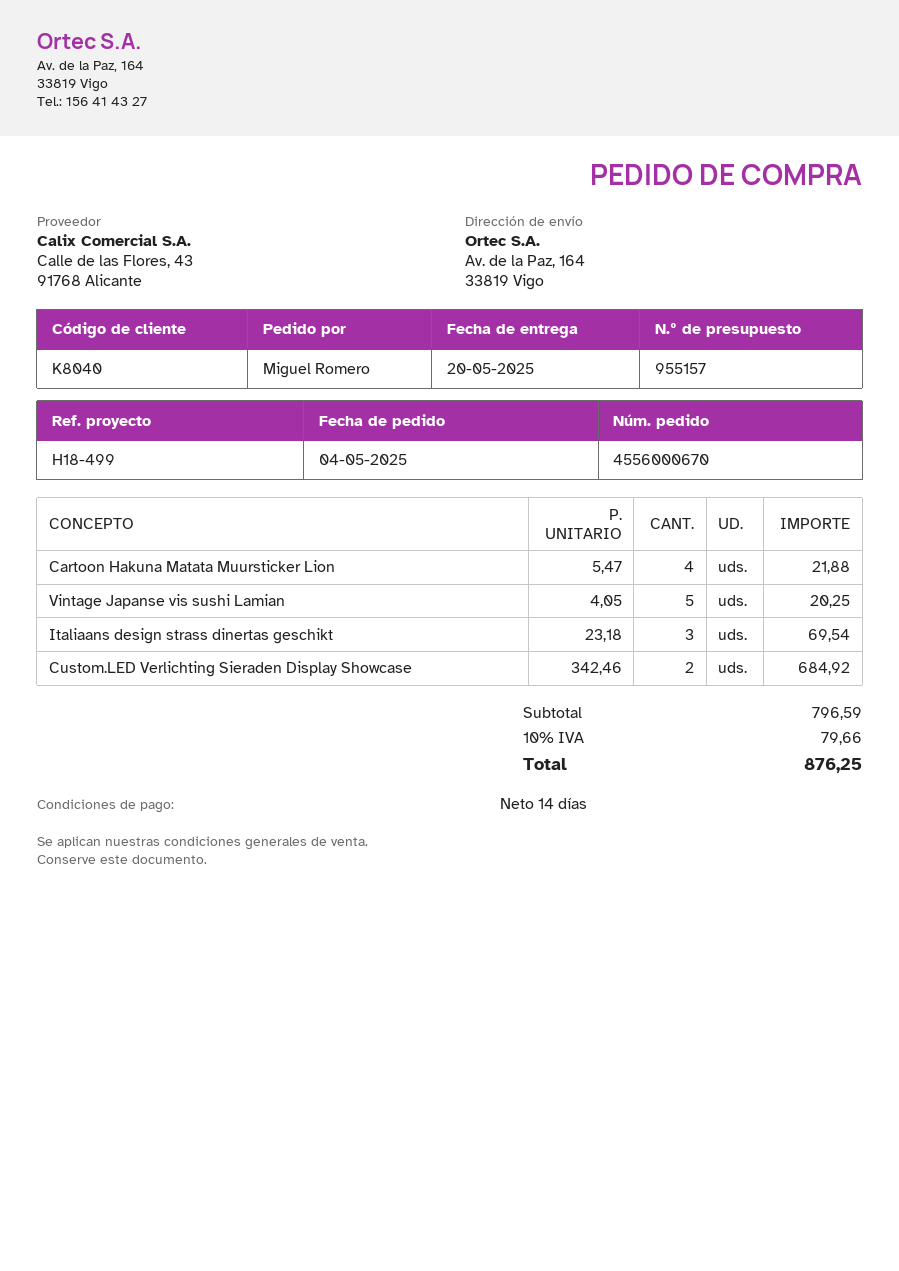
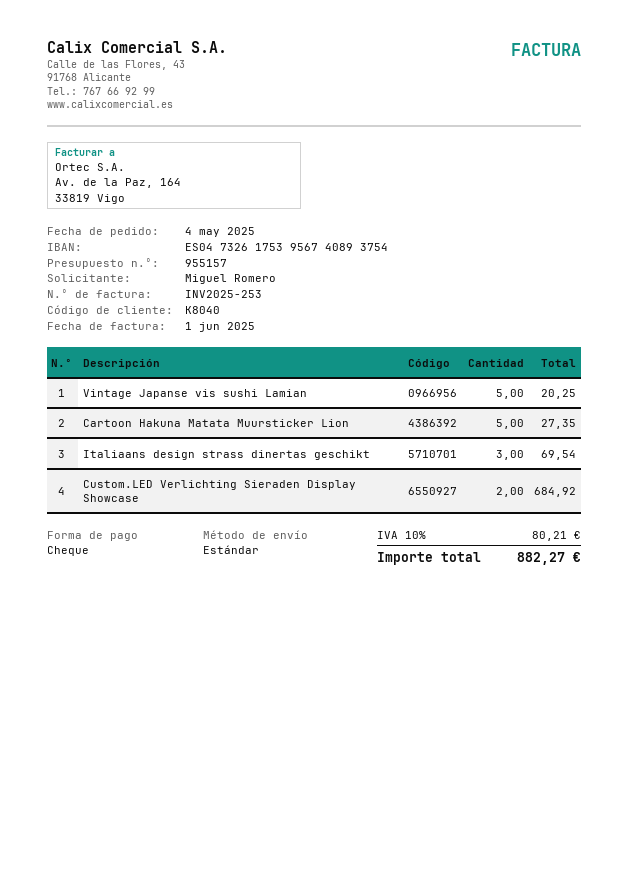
Cartoon Hakuna Matata Muursticker Lion: 4 for 21.88 -> 5 for 27.35
tax: 10% = 79.66 -> 10% = 80.21
total: 876.25 -> 882.27

